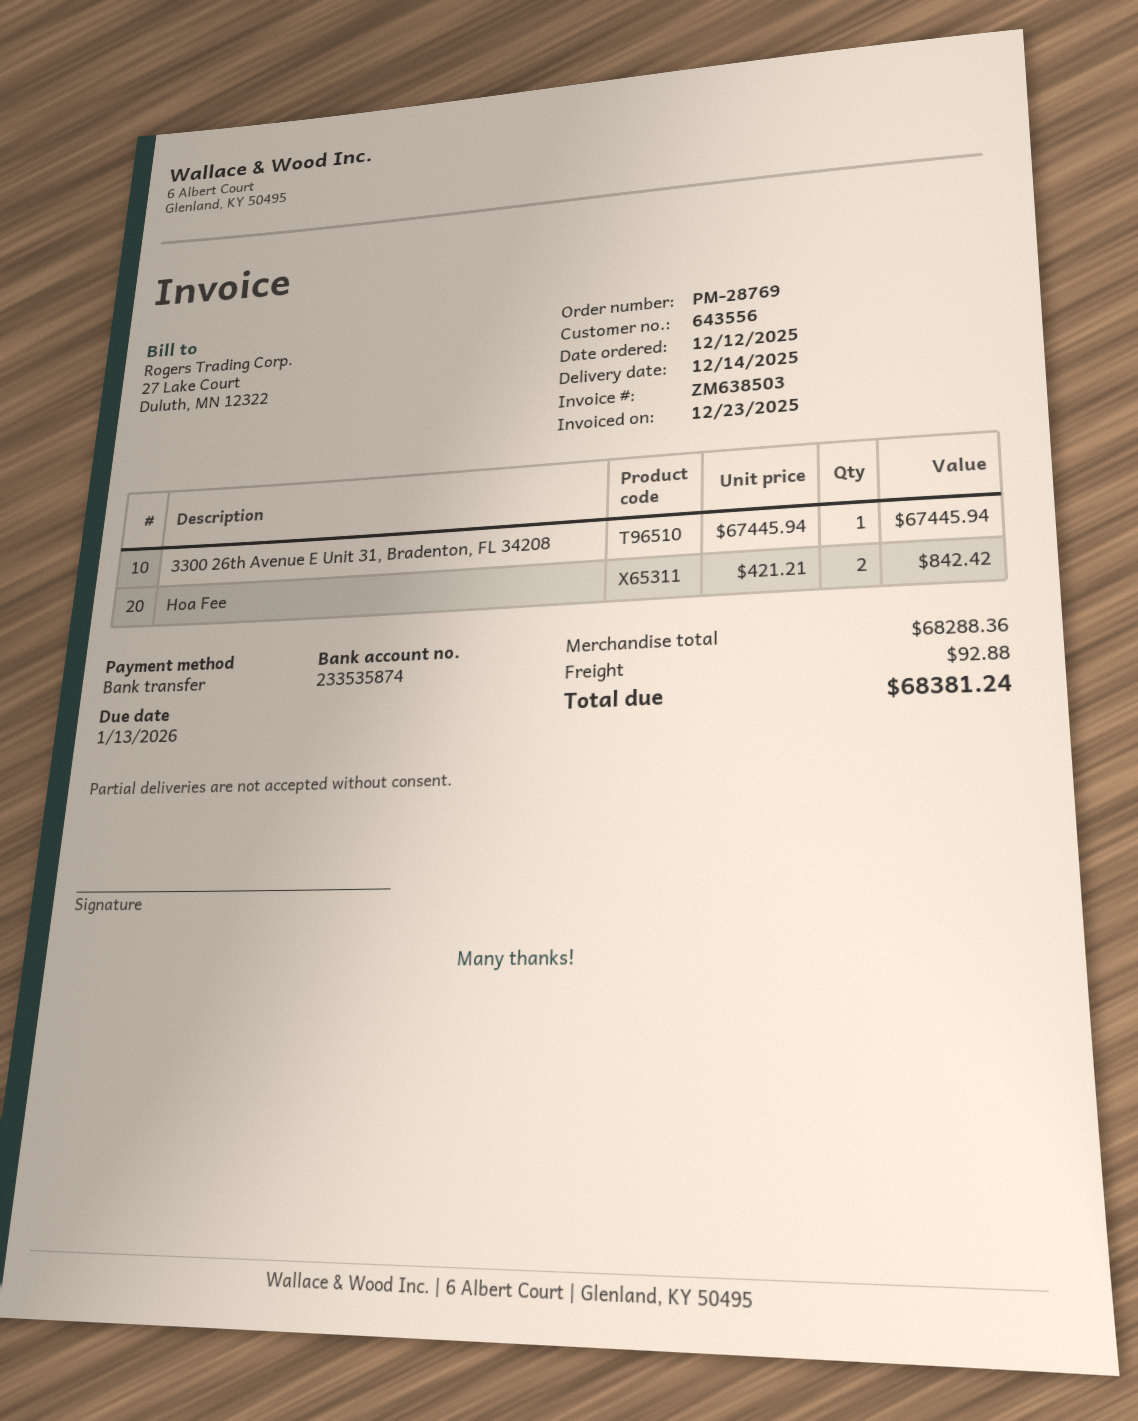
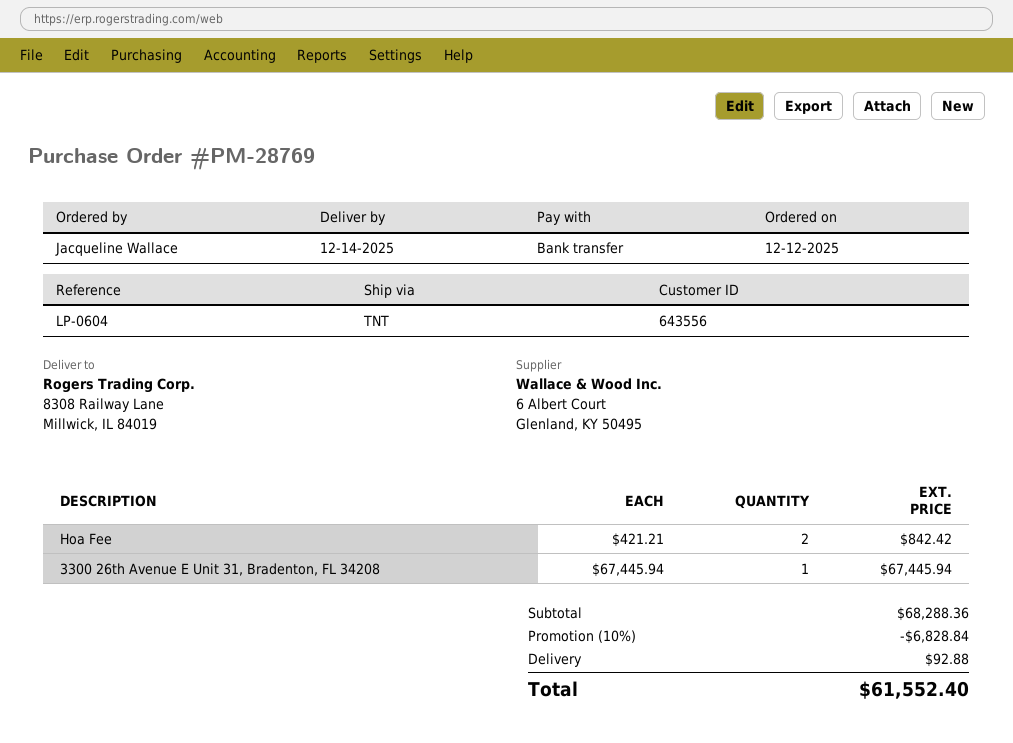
discount: none -> 10% = 6828.84
total: 68381.24 -> 61552.40

